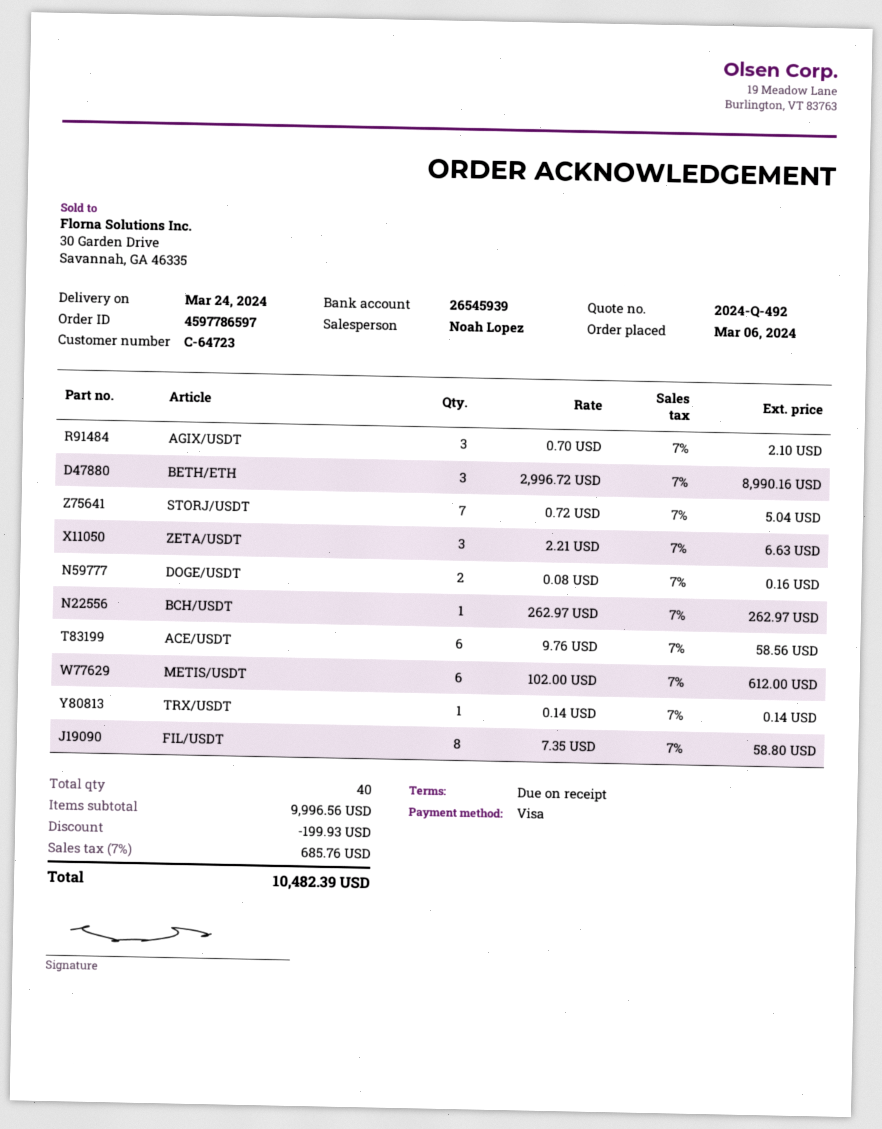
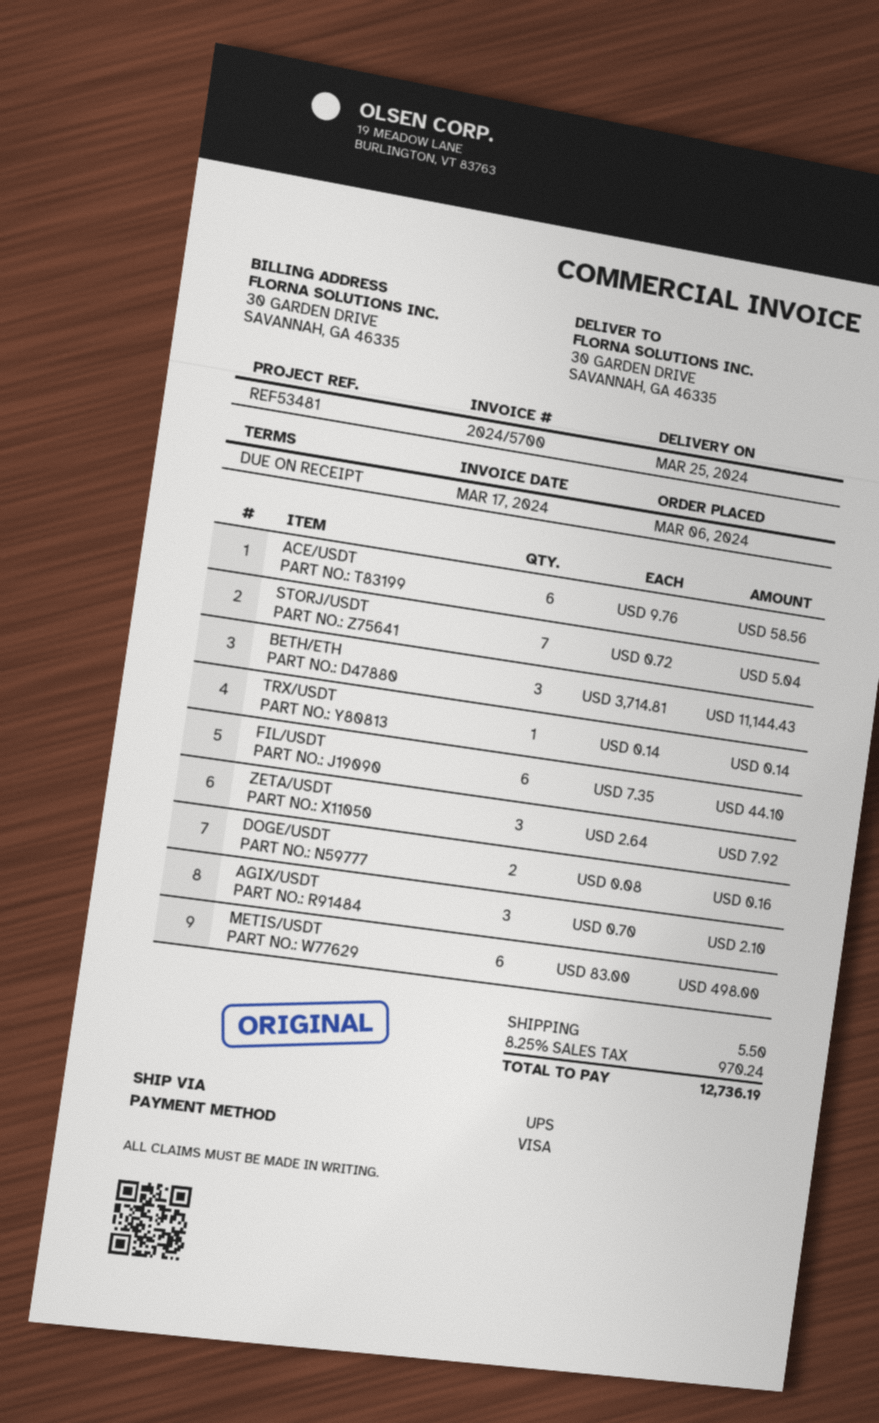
delivery date: 2024-03-24 -> 2024-03-25
BETH/ETH: 3 x 2996.72 = 8990.16 -> 3 x 3714.81 = 11144.43
ZETA/USDT: 3 x 2.21 = 6.63 -> 3 x 2.64 = 7.92
BCH/USDT: 1 x 262.97 = 262.97 -> none
METIS/USDT: 6 x 102.00 = 612.00 -> 6 x 83.00 = 498.00
FIL/USDT: 8 x 7.35 = 58.80 -> 6 x 7.35 = 44.10
discount: 199.93 -> none
shipping: none -> 5.50
tax: 7% = 685.76 -> 8.25% = 970.24
total: 10482.39 -> 12736.19

